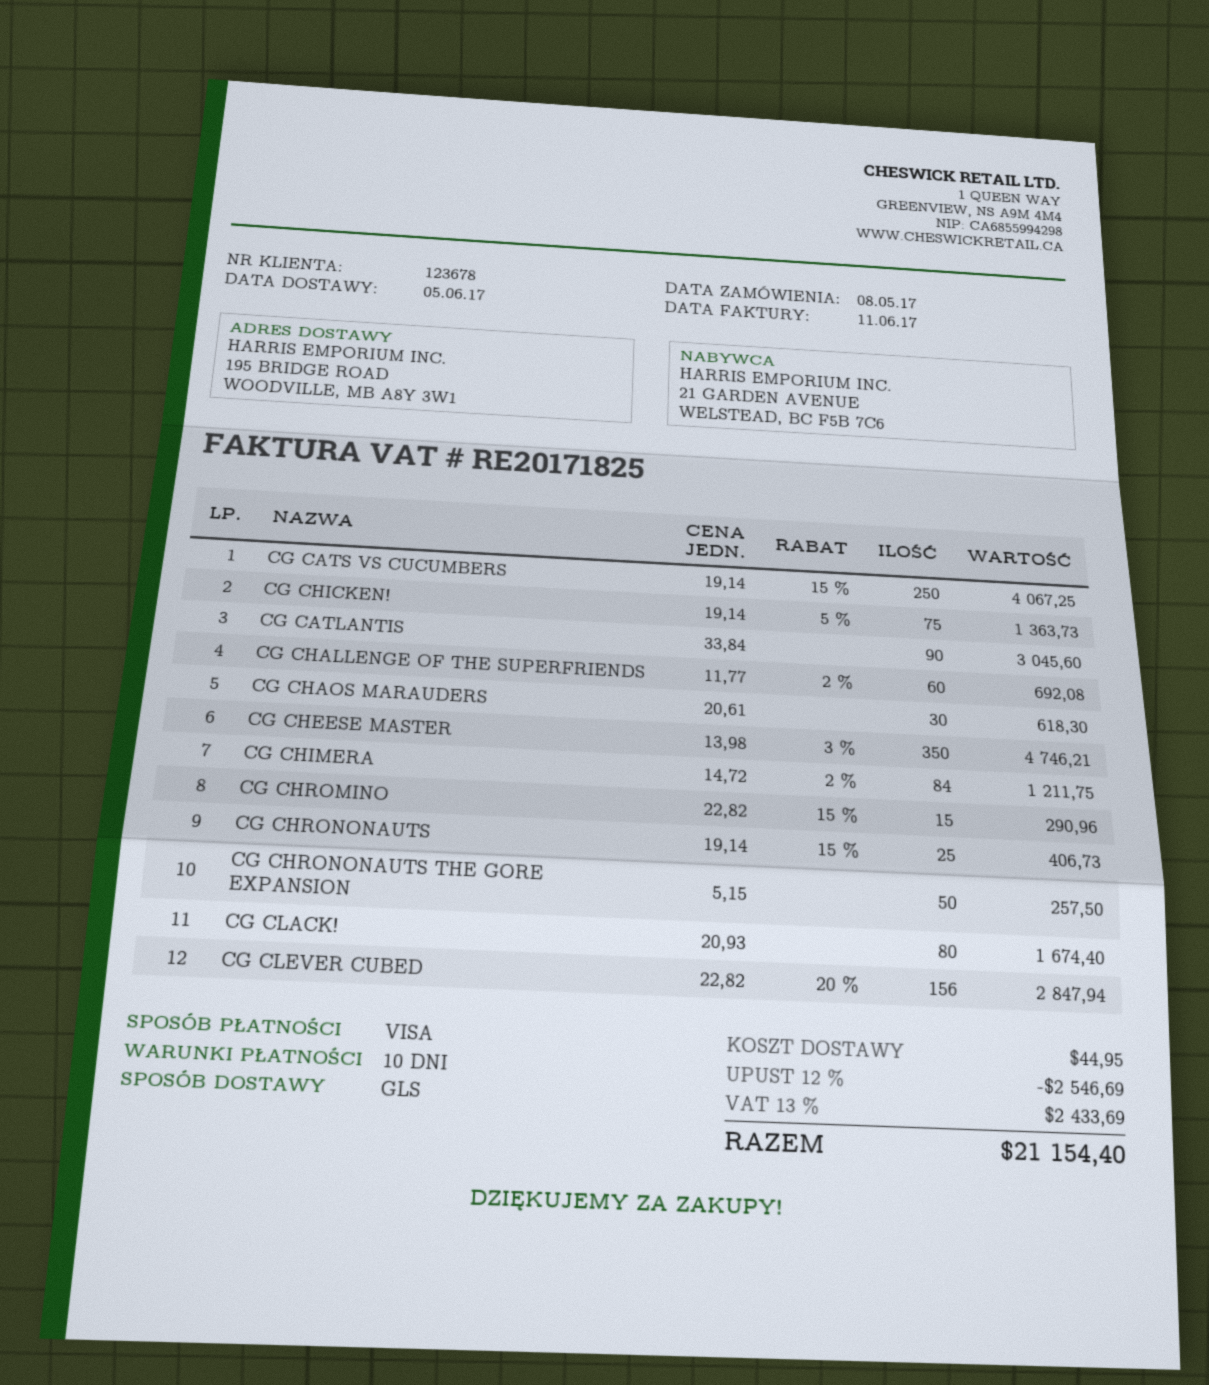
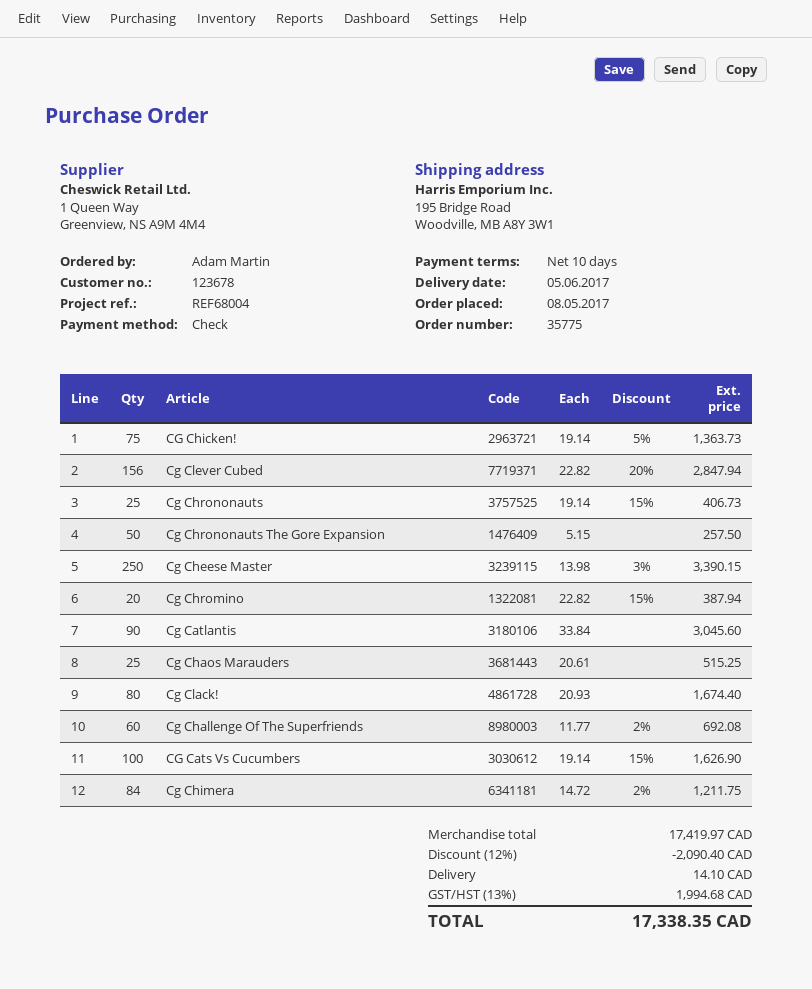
payment method: Visa -> cheque
CG CATS VS CUCUMBERS: 250 x 19.14 - 15% = 4067.25 -> 100 x 19.14 - 15% = 1626.90
CG CHAOS MARAUDERS: 30 x 20.61 = 618.30 -> 25 x 20.61 = 515.25
CG CHEESE MASTER: 350 x 13.98 - 3% = 4746.21 -> 250 x 13.98 - 3% = 3390.15
CG CHROMINO: 15 x 22.82 - 15% = 290.96 -> 20 x 22.82 - 15% = 387.94
discount: 12% = 2546.69 -> 12% = 2090.40
shipping: 44.95 -> 14.10
tax: 13% = 2433.69 -> 13% = 1994.68
total: 21154.40 -> 17338.35

